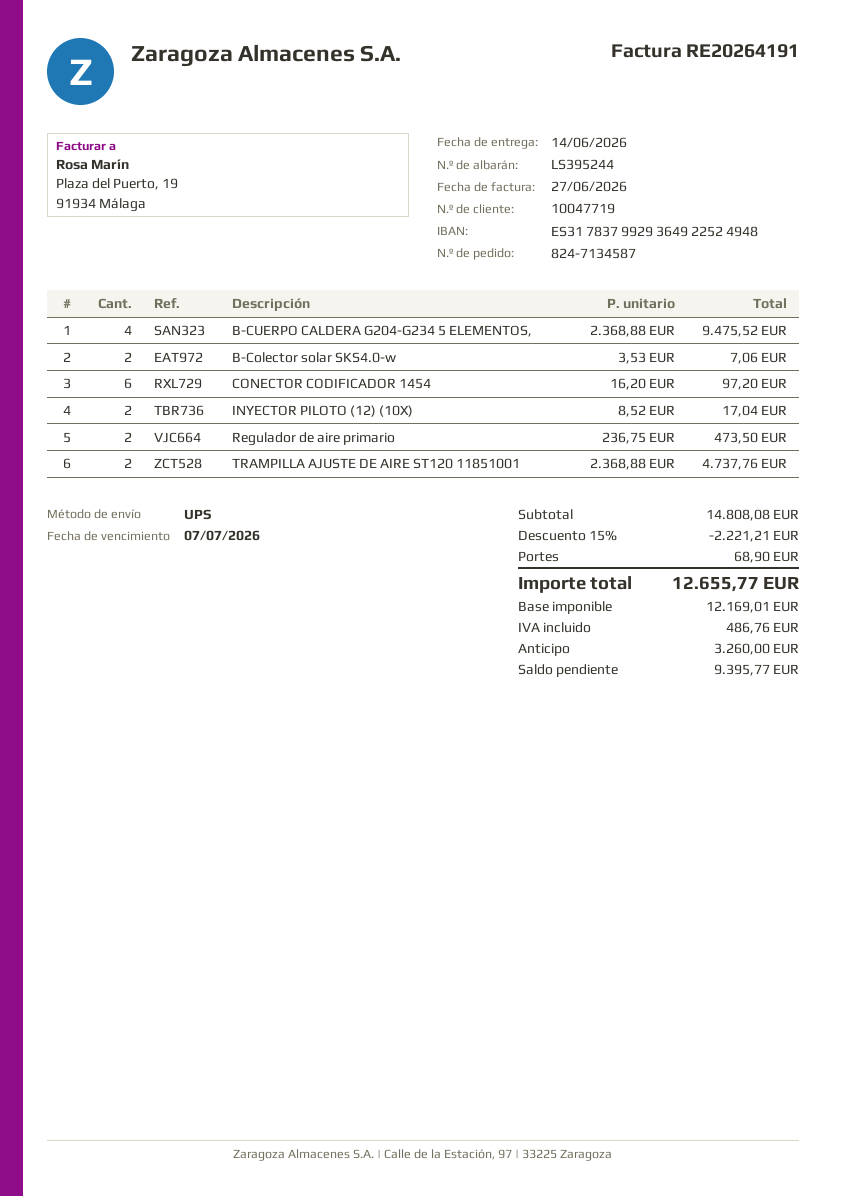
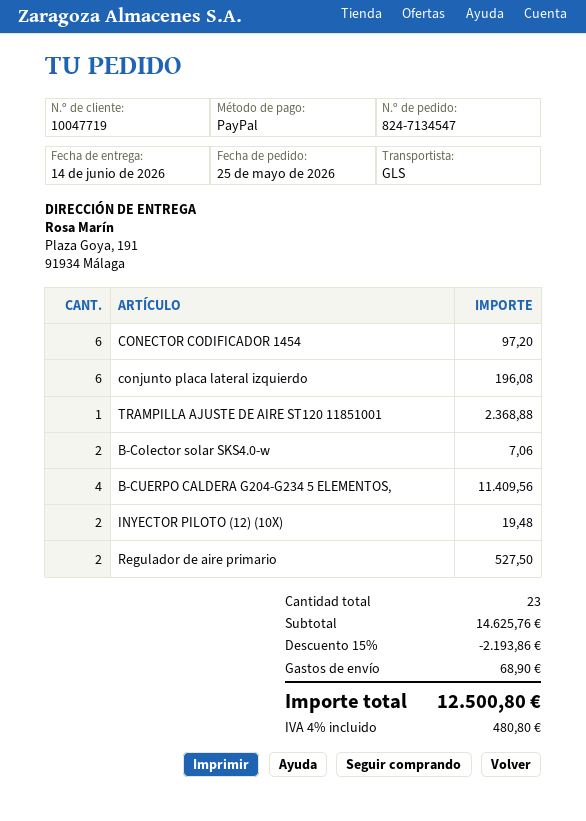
order number: 824-7134587 -> 824-7134547
shipping method: UPS -> GLS
B-CUERPO CALDERA G204-G234 5 ELEMENTOS,: 4 for 9475.52 -> 4 for 11409.56
INYECTOR PILOTO (12) (10X): 2 for 17.04 -> 2 for 19.48
Regulador de aire primario: 2 for 473.50 -> 2 for 527.50
TRAMPILLA AJUSTE DE AIRE ST120 11851001: 2 for 4737.76 -> 1 for 2368.88
conjunto placa lateral izquierdo: none -> 6 for 196.08
subtotal: 14808.08 -> 14625.76
discount: 15% = 2221.21 -> 15% = 2193.86
tax: 486.76 -> 480.80
total: 12655.77 -> 12500.80

